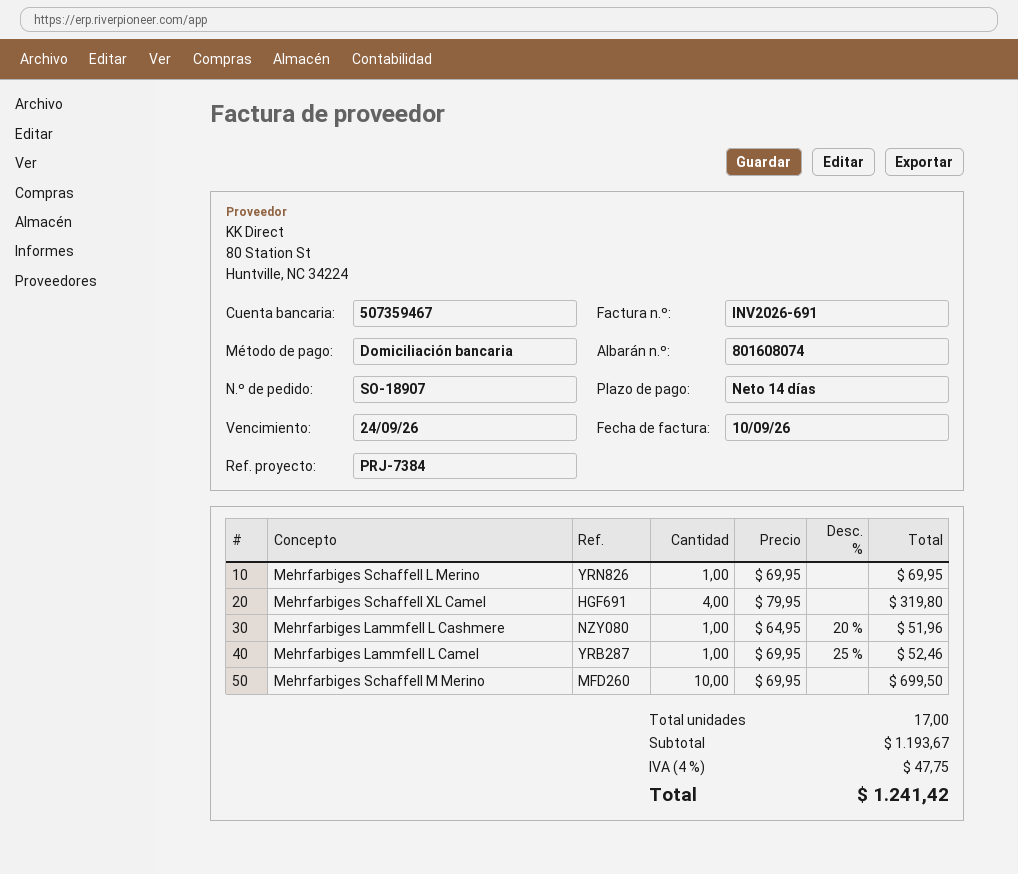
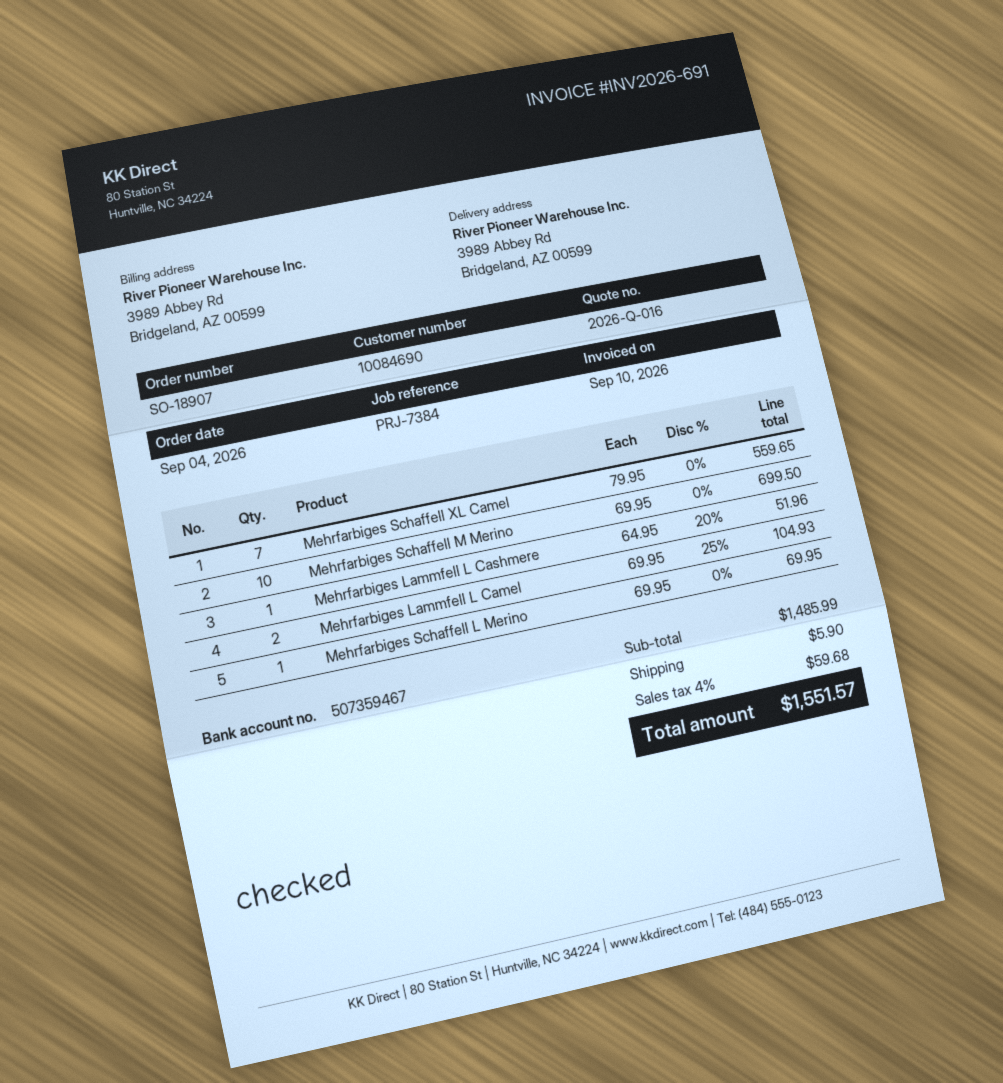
Mehrfarbiges Schaffell XL Camel: 4 x 79.95 = 319.80 -> 7 x 79.95 = 559.65
Mehrfarbiges Lammfell L Camel: 1 x 69.95 - 25% = 52.46 -> 2 x 69.95 - 25% = 104.93
subtotal: 1193.67 -> 1485.99
shipping: none -> 5.90
tax: 4% = 47.75 -> 4% = 59.68
total: 1241.42 -> 1551.57

